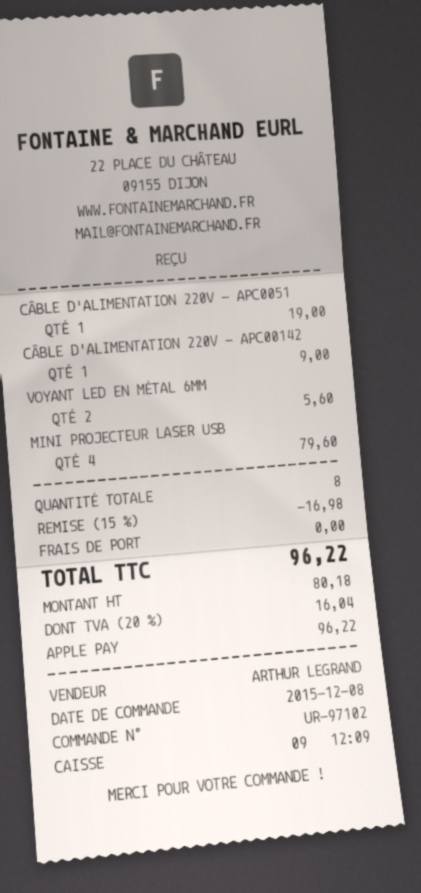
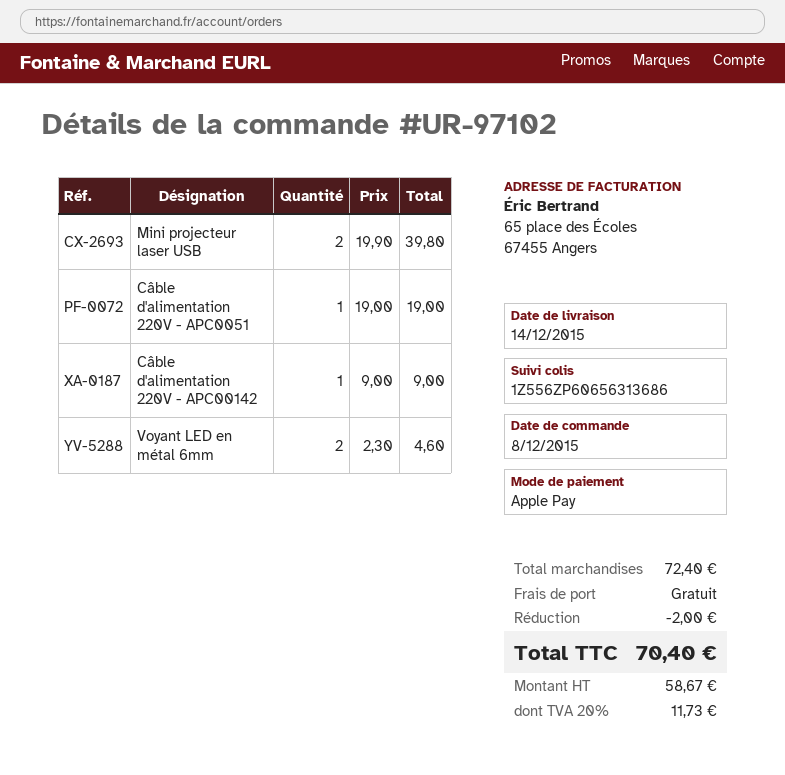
VOYANT LED EN MÉTAL 6MM: 2 for 5.60 -> 2 for 4.60
MINI PROJECTEUR LASER USB: 4 for 79.60 -> 2 for 39.80
discount: 16.98 -> 2.00
net: 80.18 -> 58.67
tax: 20% = 16.04 -> 20% = 11.73
total: 96.22 -> 70.40

